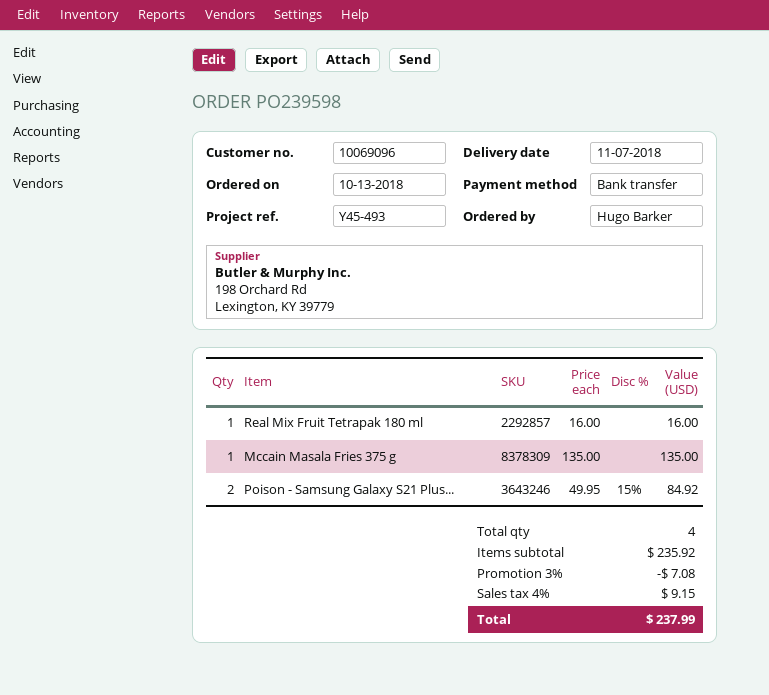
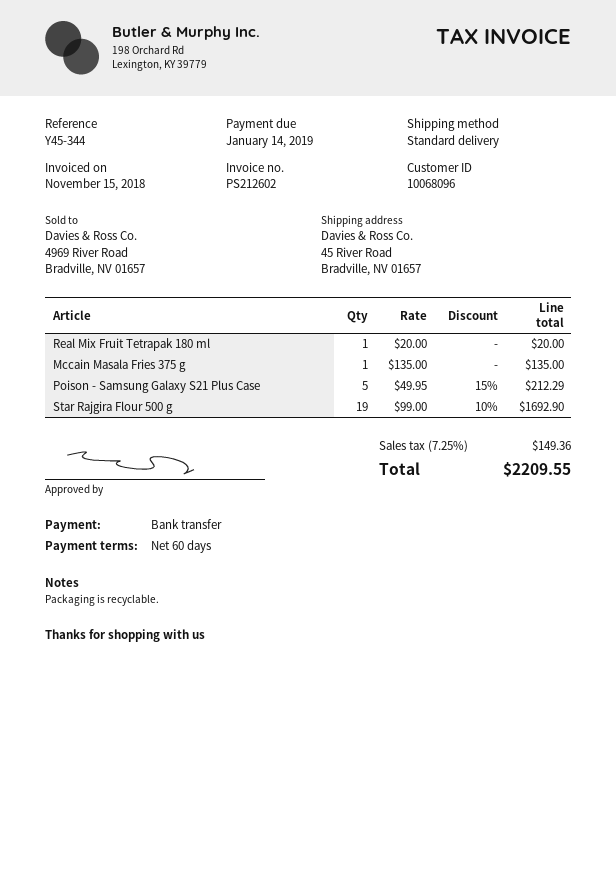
customer number: 10069096 -> 10068096
reference: Y45-493 -> Y45-344
Real Mix Fruit Tetrapak 180 ml: 1 x 16.00 = 16.00 -> 1 x 20.00 = 20.00
Poison - Samsung Galaxy S21 Plus...: 2 x 49.95 - 15% = 84.92 -> 5 x 49.95 - 15% = 212.29
Star Rajgira Flour 500 g: none -> 19 x 99.00 - 10% = 1692.90
discount: 3% = 7.08 -> none
tax: 4% = 9.15 -> 7.25% = 149.36
total: 237.99 -> 2209.55

